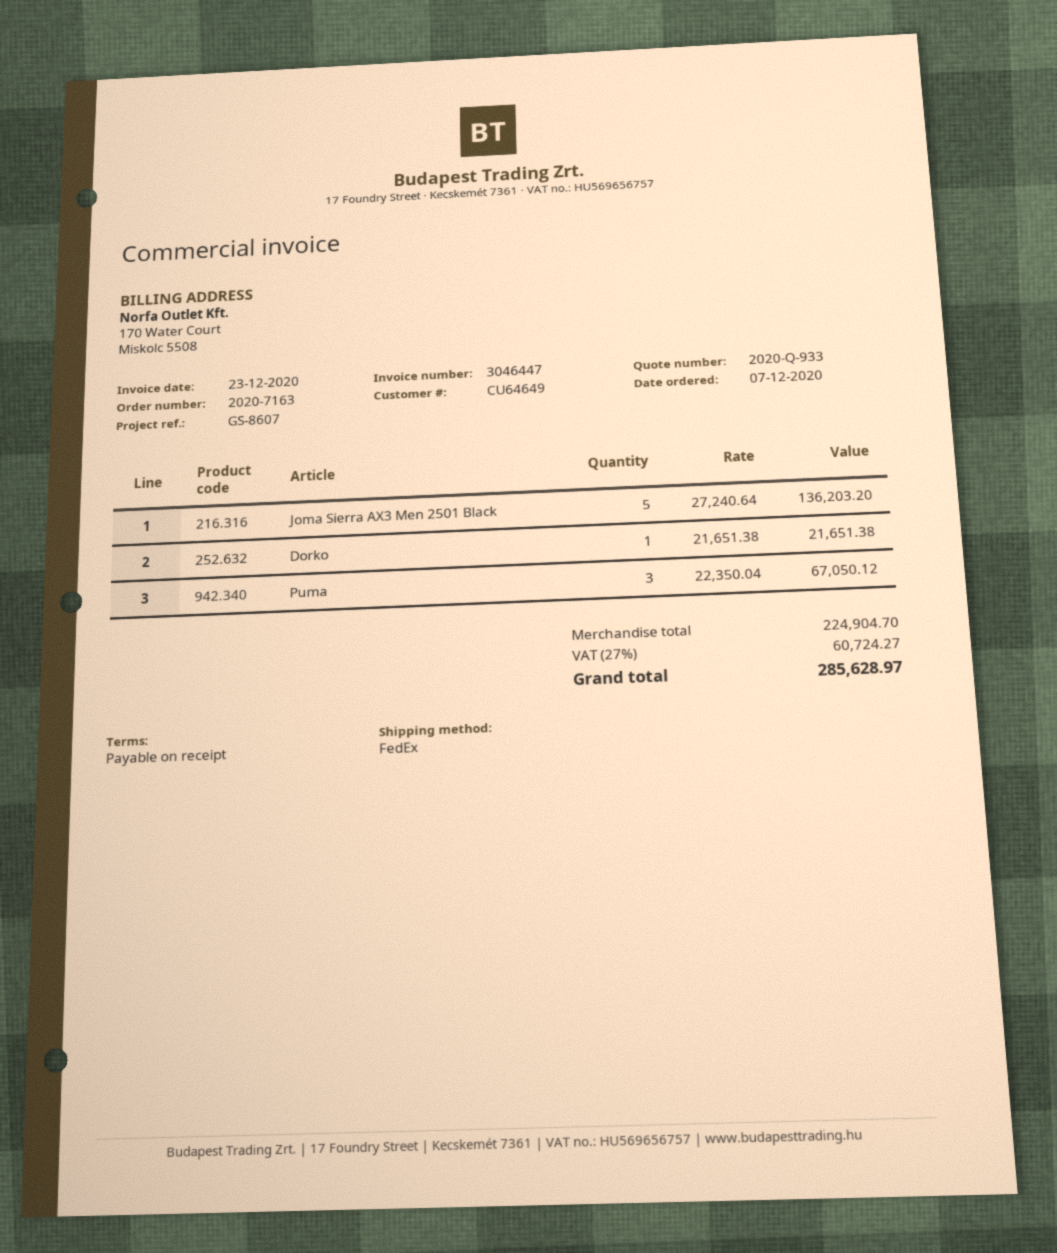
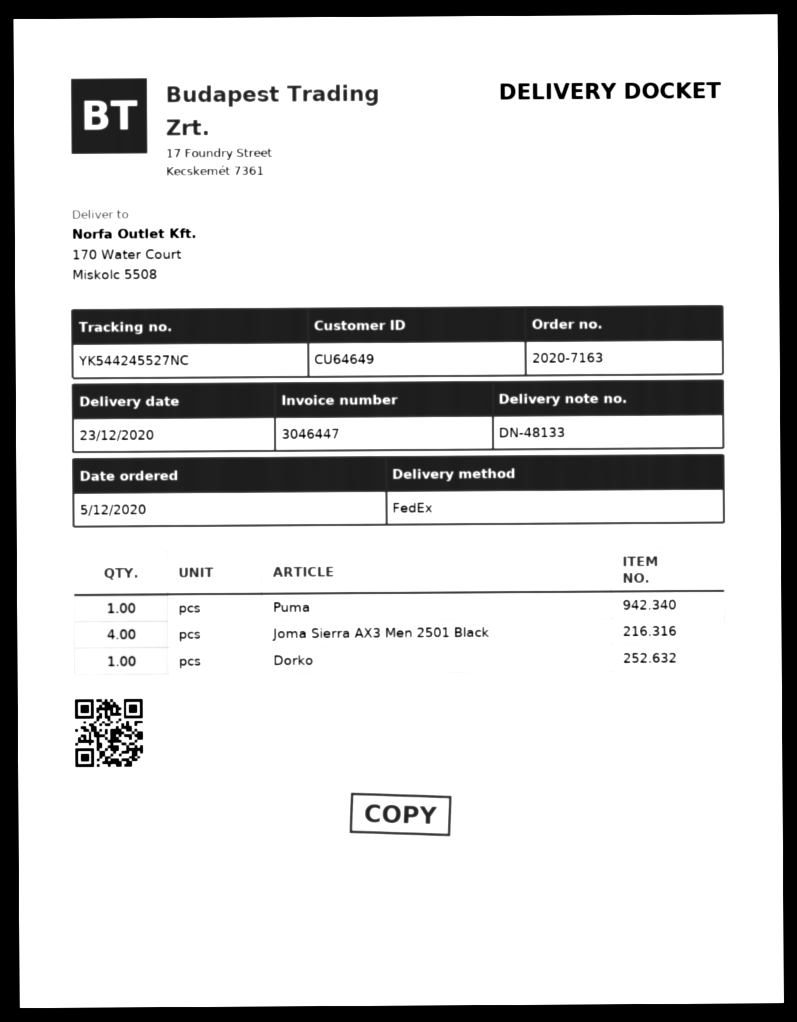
order date: 2020-12-07 -> 2020-12-05
Joma Sierra AX3 Men 2501 Black: 5 -> 4
Puma: 3 -> 1

